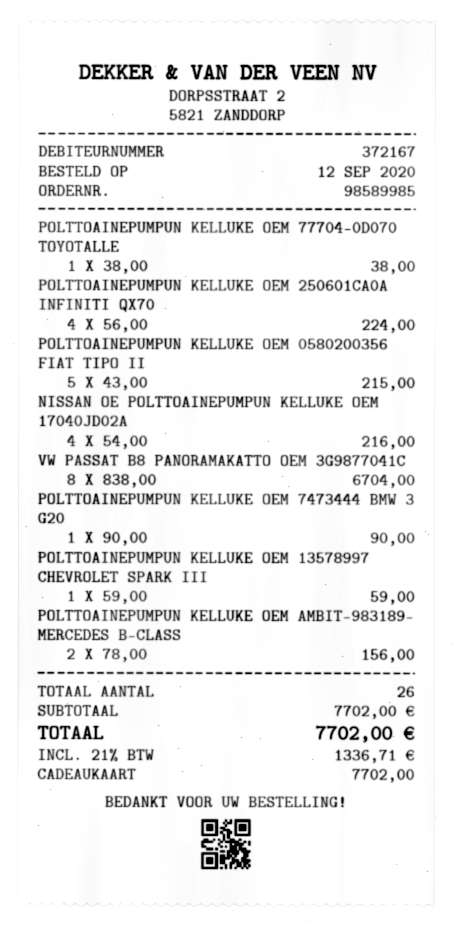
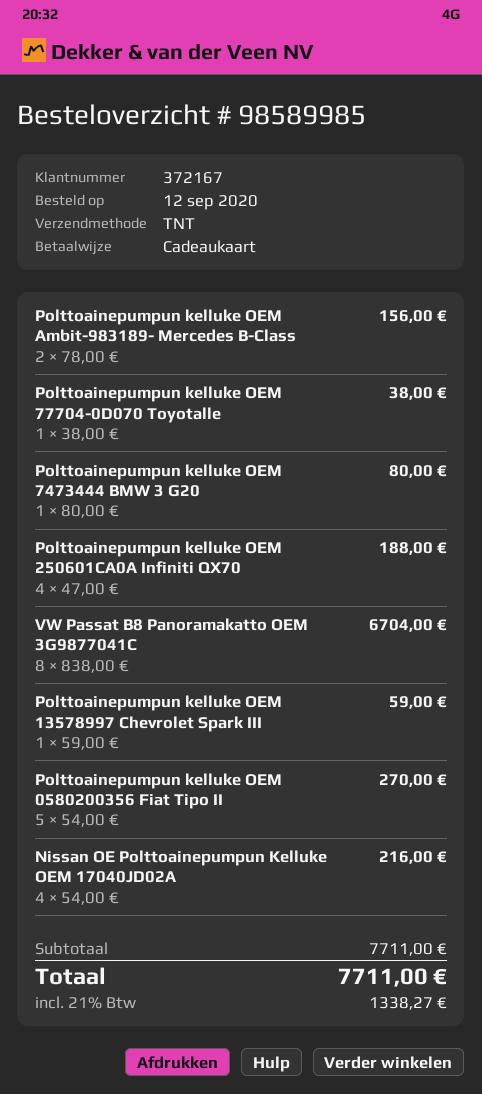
POLTTOAINEPUMPUN KELLUKE OEM 250601CA0A INFINITI QX70: 4 x 56.00 = 224.00 -> 4 x 47.00 = 188.00
POLTTOAINEPUMPUN KELLUKE OEM 0580200356 FIAT TIPO II: 5 x 43.00 = 215.00 -> 5 x 54.00 = 270.00
POLTTOAINEPUMPUN KELLUKE OEM 7473444 BMW 3 G20: 1 x 90.00 = 90.00 -> 1 x 80.00 = 80.00
subtotal: 7702.00 -> 7711.00
tax: 21% = 1336.71 -> 21% = 1338.27
total: 7702.00 -> 7711.00

